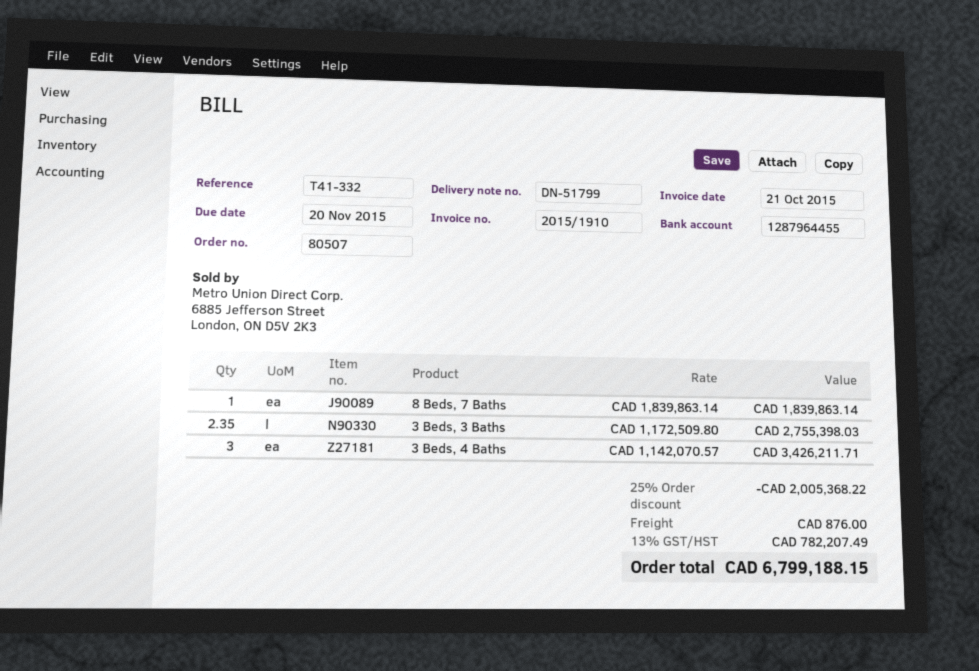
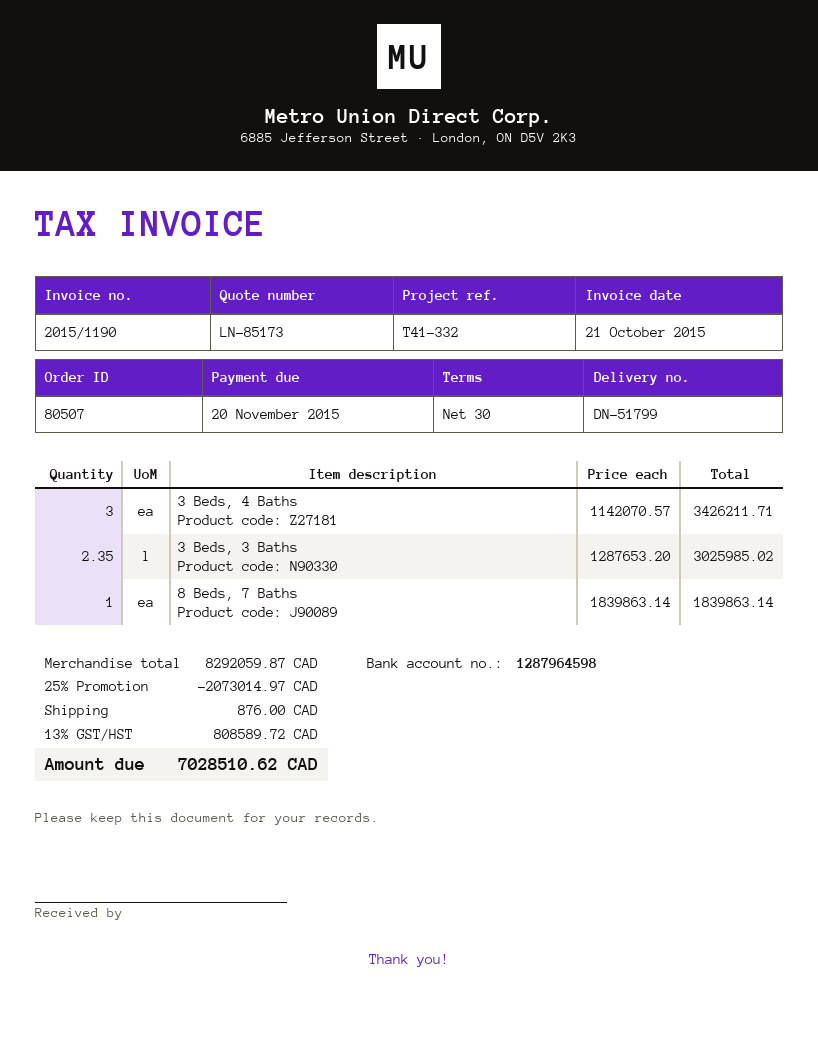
invoice number: 2015/1910 -> 2015/1190
bank account: 1287964455 -> 1287964598
3 Beds, 3 Baths: 2.35 x 1172509.80 = 2755398.03 -> 2.35 x 1287653.20 = 3025985.02
discount: 25% = 2005368.22 -> 25% = 2073014.97
tax: 13% = 782207.49 -> 13% = 808589.72
total: 6799188.15 -> 7028510.62

